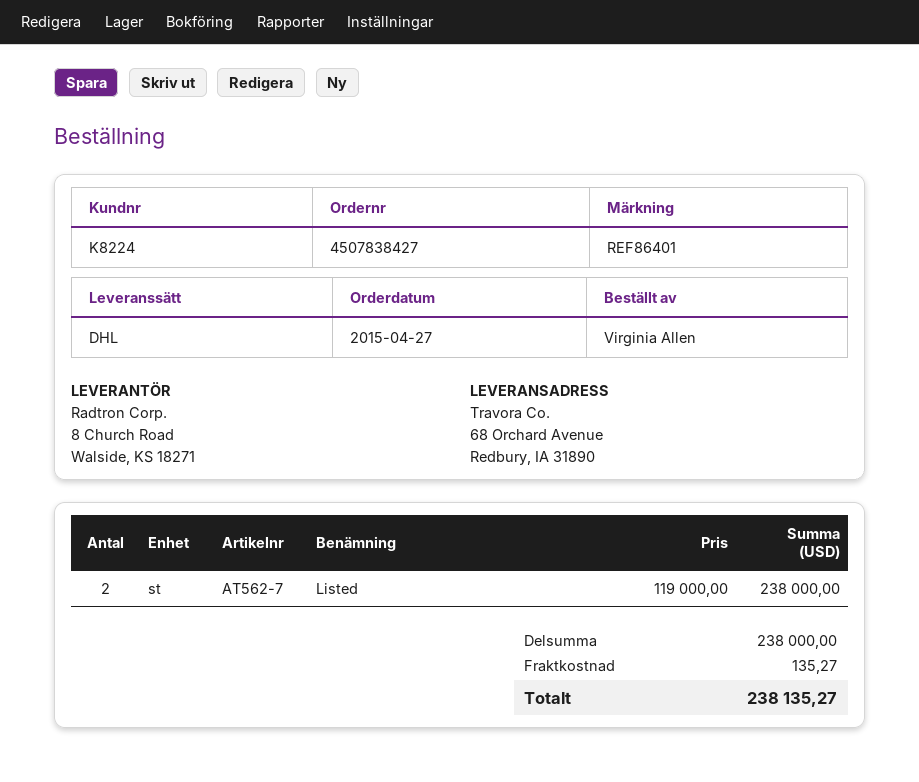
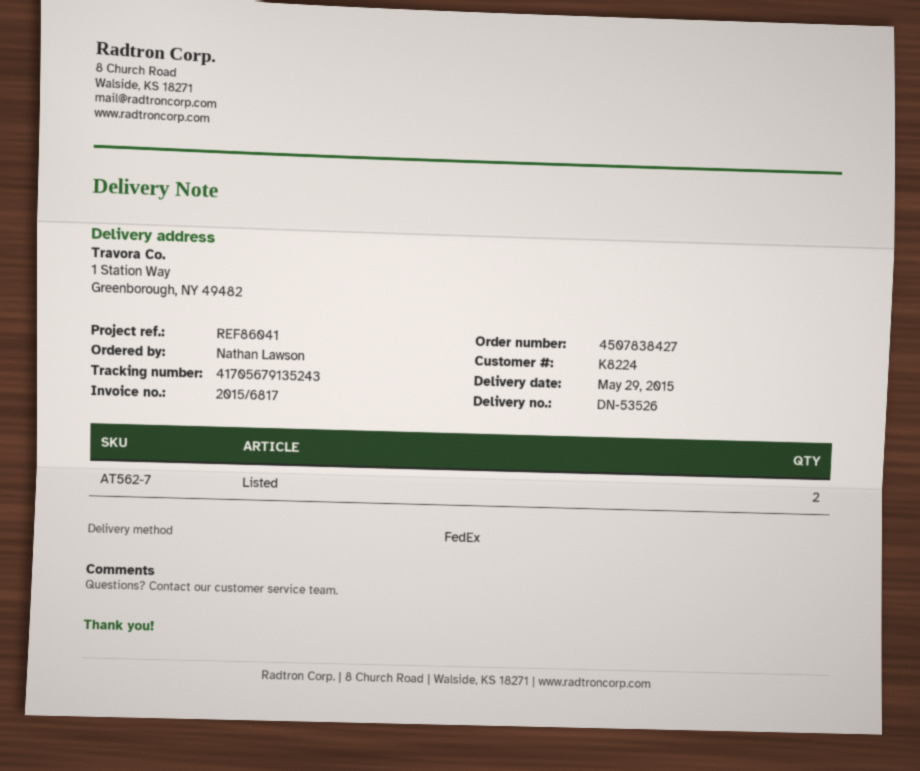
reference: REF86401 -> REF86041
ordered by: Virginia Allen -> Nathan Lawson
shipping method: DHL -> FedEx
ship to: 68 Orchard Avenue, Redbury, IA 31890 -> 1 Station Way, Greenborough, NY 49482

